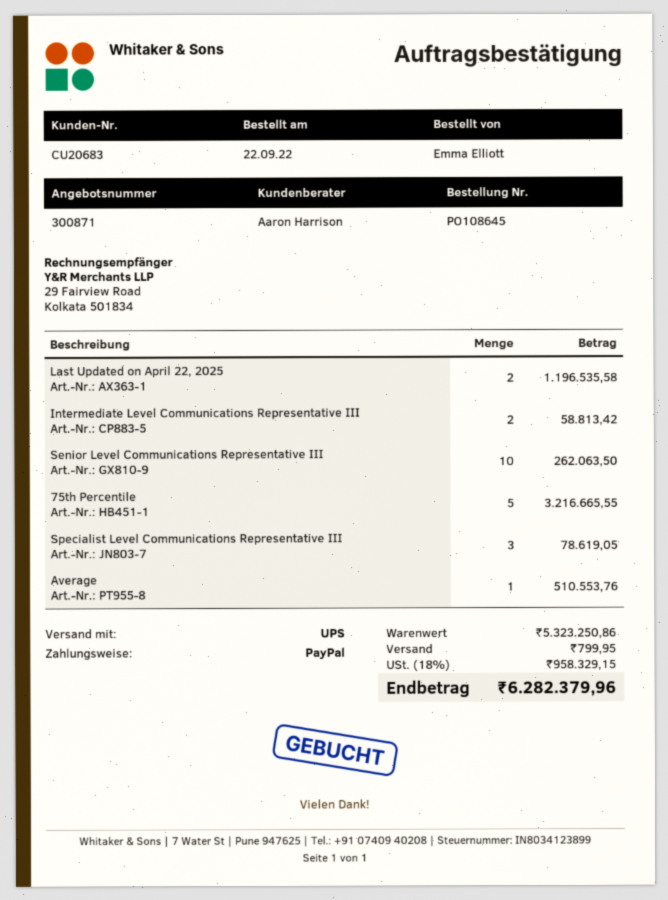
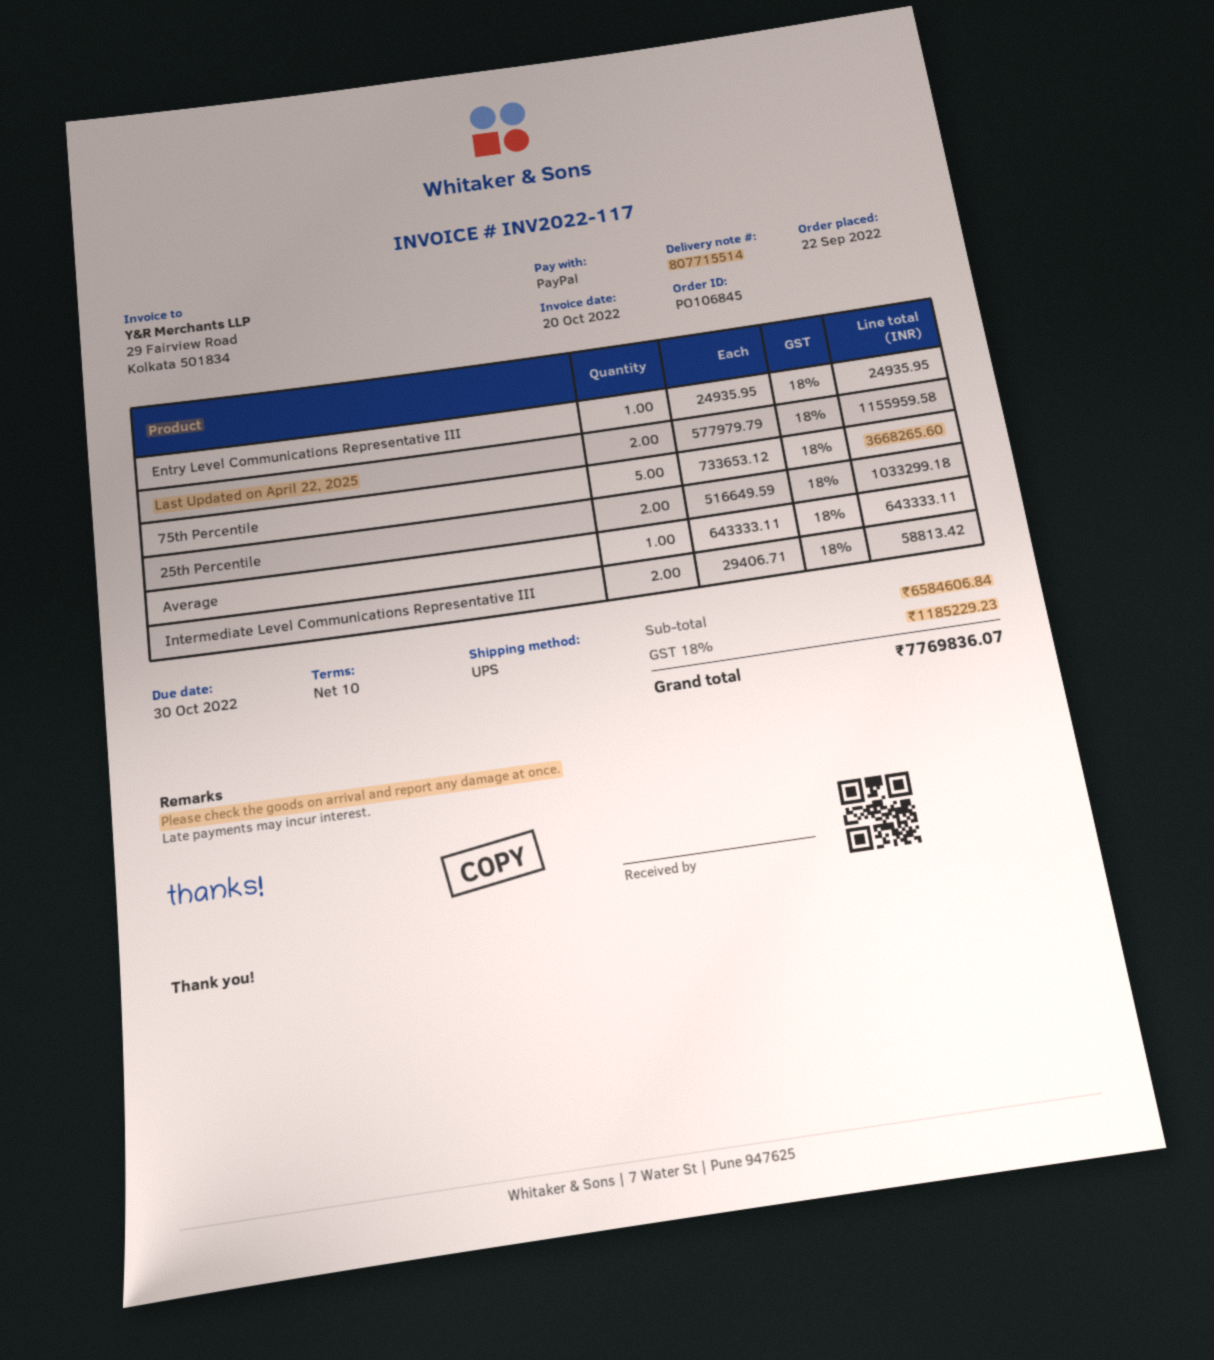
order number: PO108645 -> PO106845
Last Updated on April 22, 2025: 2 for 1196535.58 -> 2 for 1155959.58
Senior Level Communications Representative III: 10 for 262063.50 -> none
75th Percentile: 5 for 3216665.55 -> 5 for 3668265.60
Specialist Level Communications Representative III: 3 for 78619.05 -> none
Average: 1 for 510553.76 -> 1 for 643333.11
Entry Level Communications Representative III: none -> 1 for 24935.95
25th Percentile: none -> 2 for 1033299.18
subtotal: 5323250.86 -> 6584606.84
shipping: 799.95 -> none
tax: 18% = 958329.15 -> 18% = 1185229.23
total: 6282379.96 -> 7769836.07

